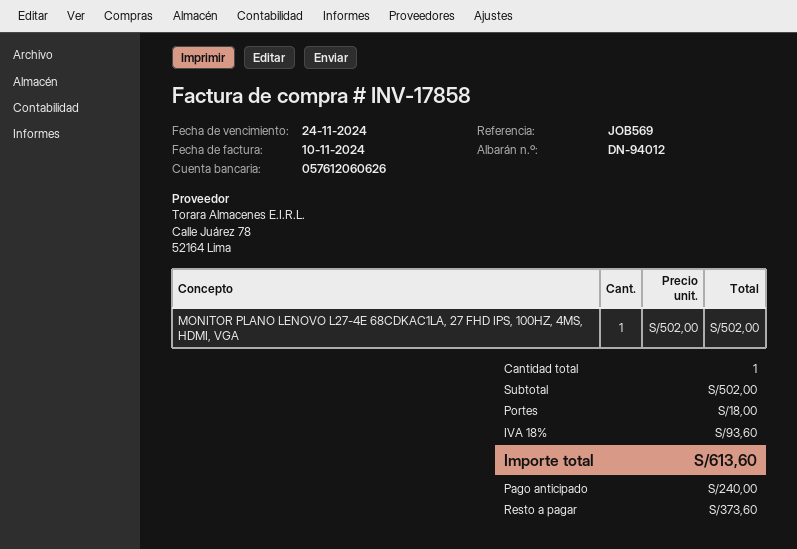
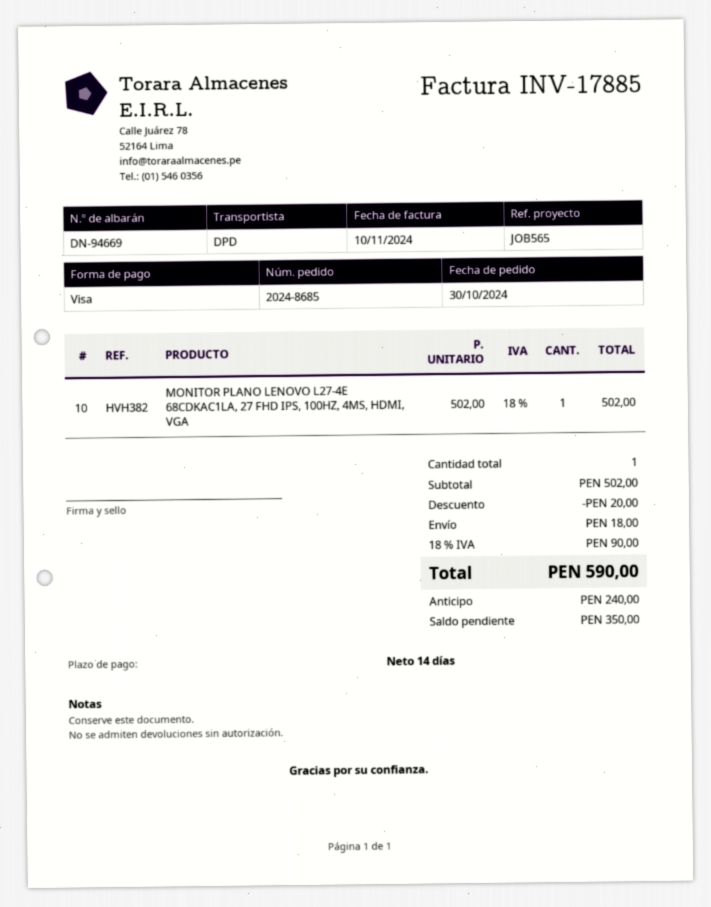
delivery note number: DN-94012 -> DN-94669
invoice number: INV-17858 -> INV-17885
reference: JOB569 -> JOB565
discount: none -> 20.00
tax: 18% = 93.60 -> 18% = 90.00
total: 613.60 -> 590.00
balance: 373.60 -> 350.00

